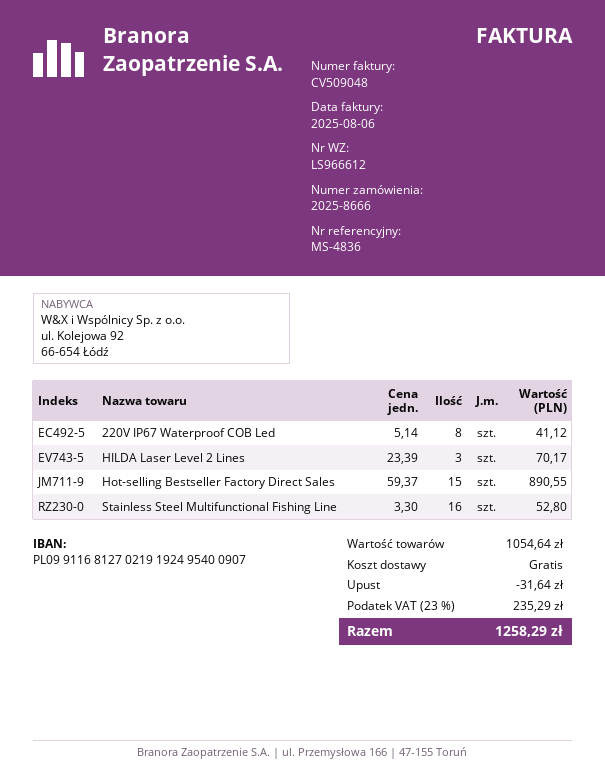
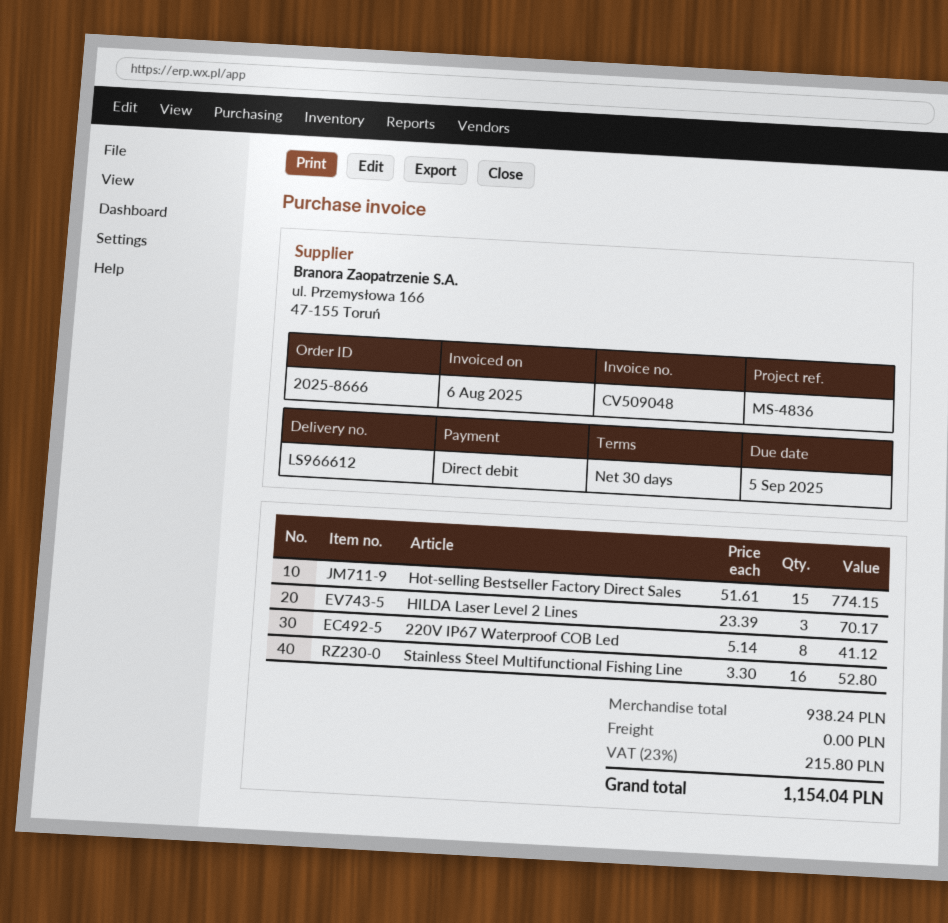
Hot-selling Bestseller Factory Direct Sales: 15 x 59.37 = 890.55 -> 15 x 51.61 = 774.15
subtotal: 1054.64 -> 938.24
discount: 31.64 -> none
tax: 23% = 235.29 -> 23% = 215.80
total: 1258.29 -> 1154.04

